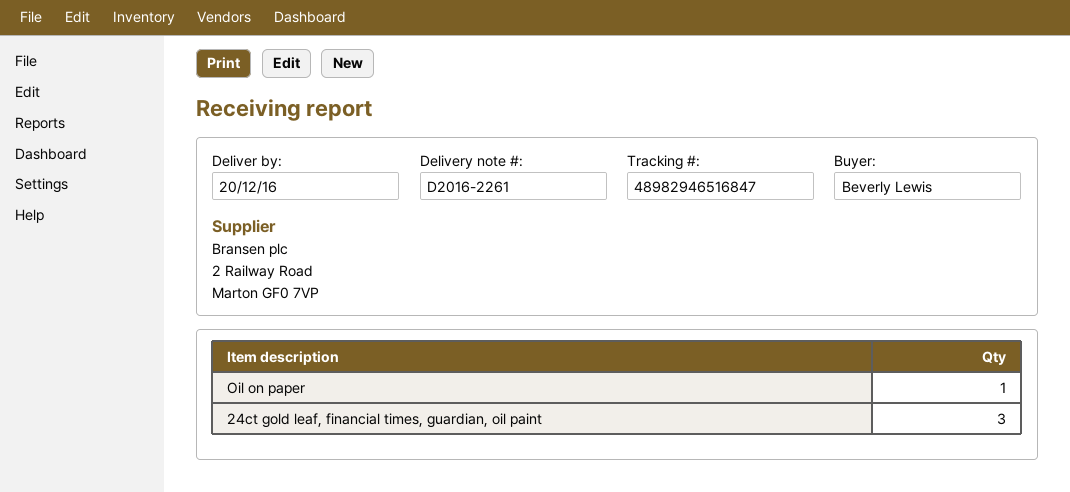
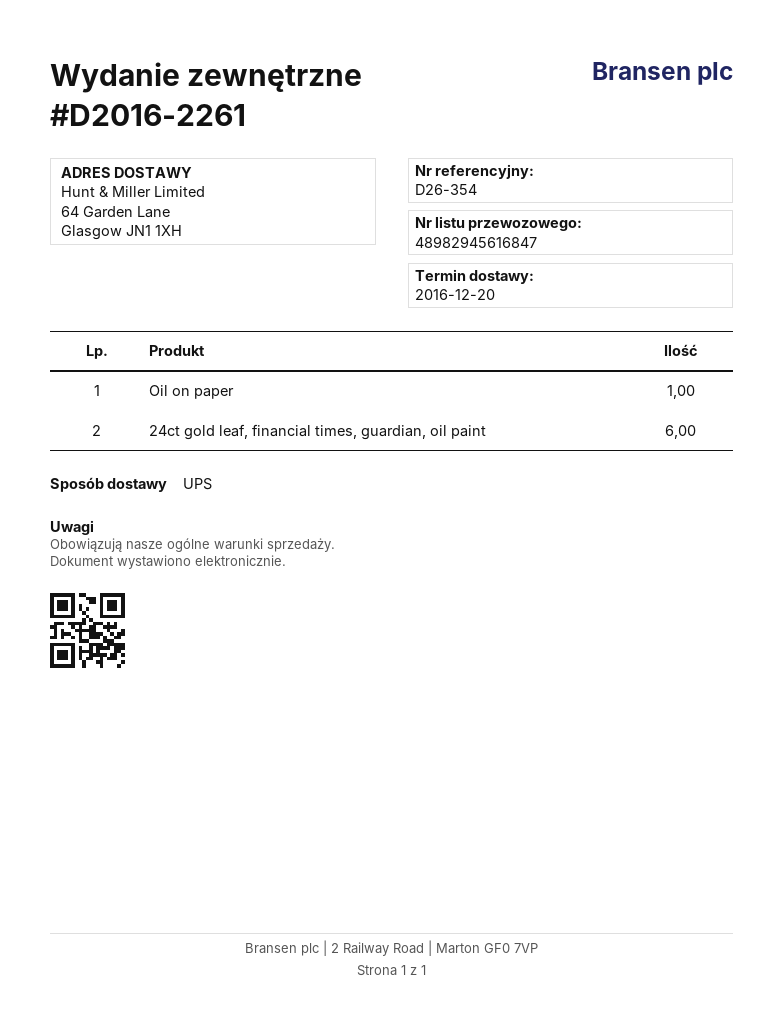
tracking number: 48982946516847 -> 48982945616847
24ct gold leaf, financial times, guardian, oil paint: 3 -> 6

